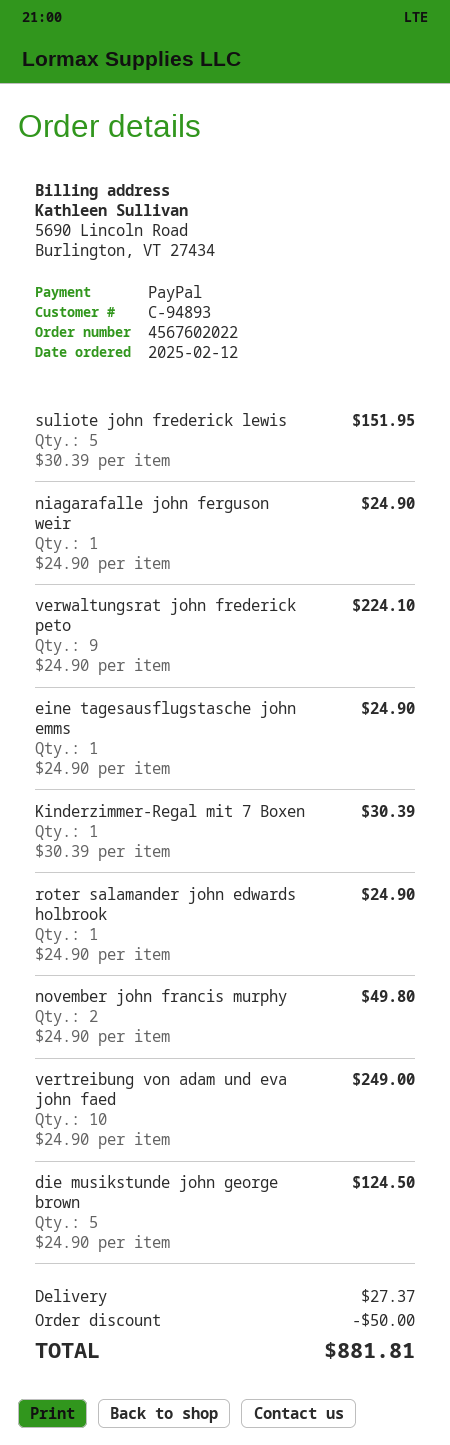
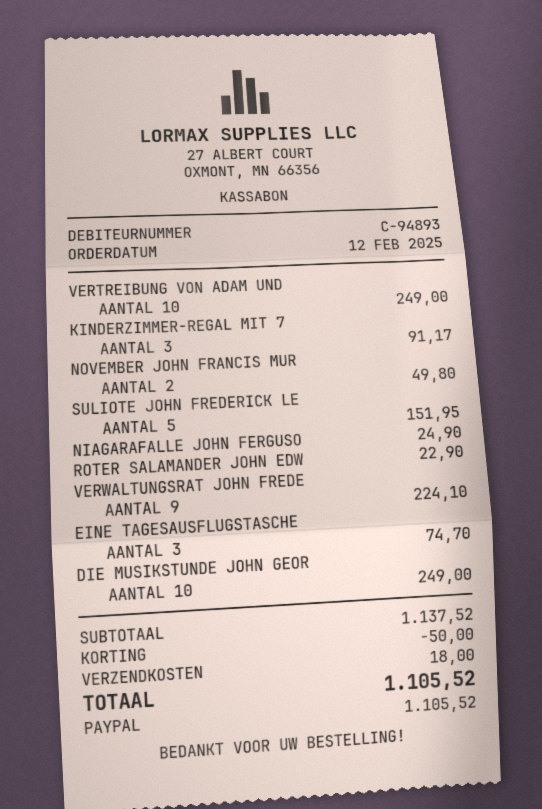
eine tagesausflugstasche john emms: 1 for 24.90 -> 3 for 74.70
Kinderzimmer-Regal mit 7 Boxen: 1 for 30.39 -> 3 for 91.17
roter salamander john edwards holbrook: 1 for 24.90 -> 1 for 22.90
die musikstunde john george brown: 5 for 124.50 -> 10 for 249.00
shipping: 27.37 -> 18.00
total: 881.81 -> 1105.52

